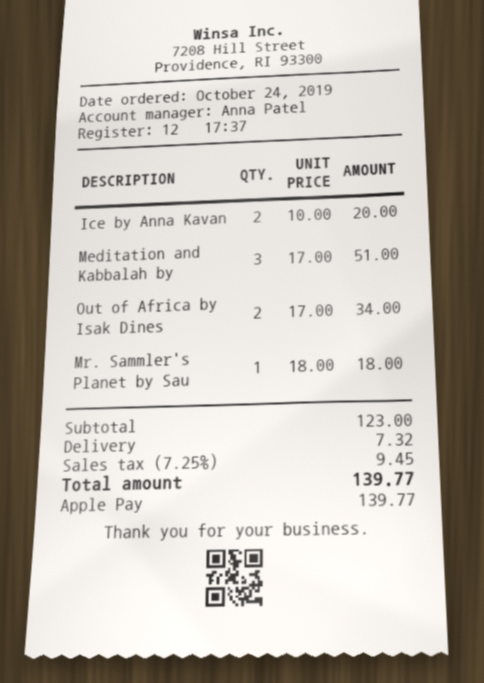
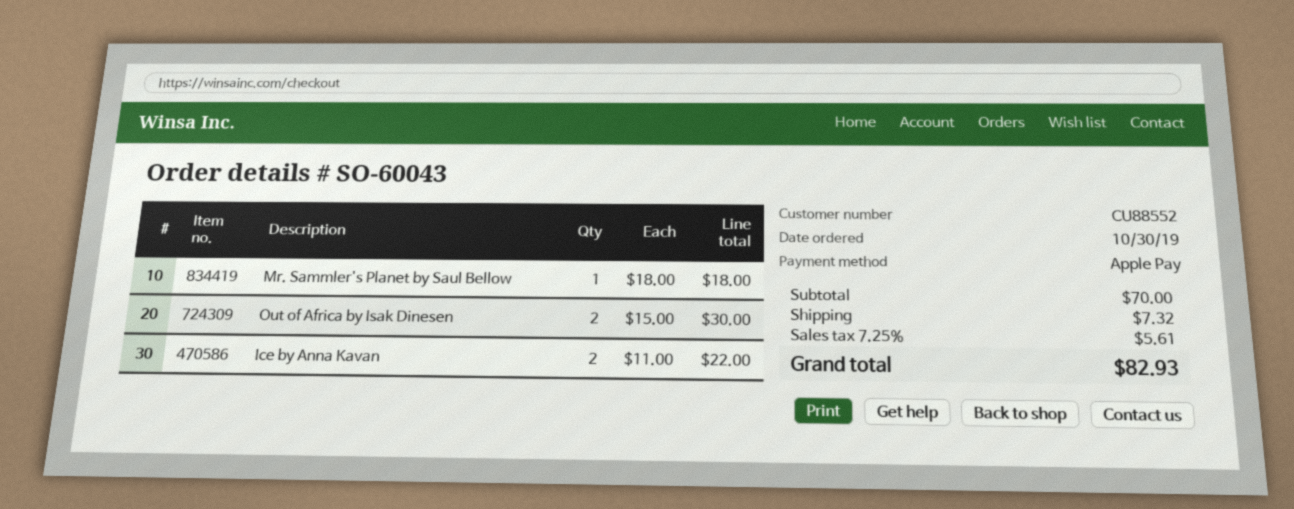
order date: 2019-10-24 -> 2019-10-30
Ice by Anna Kavan: 2 x 10.00 = 20.00 -> 2 x 11.00 = 22.00
Meditation and Kabbalah by: 3 x 17.00 = 51.00 -> none
Out of Africa by Isak Dines: 2 x 17.00 = 34.00 -> 2 x 15.00 = 30.00
subtotal: 123.00 -> 70.00
tax: 7.25% = 9.45 -> 7.25% = 5.61
total: 139.77 -> 82.93

